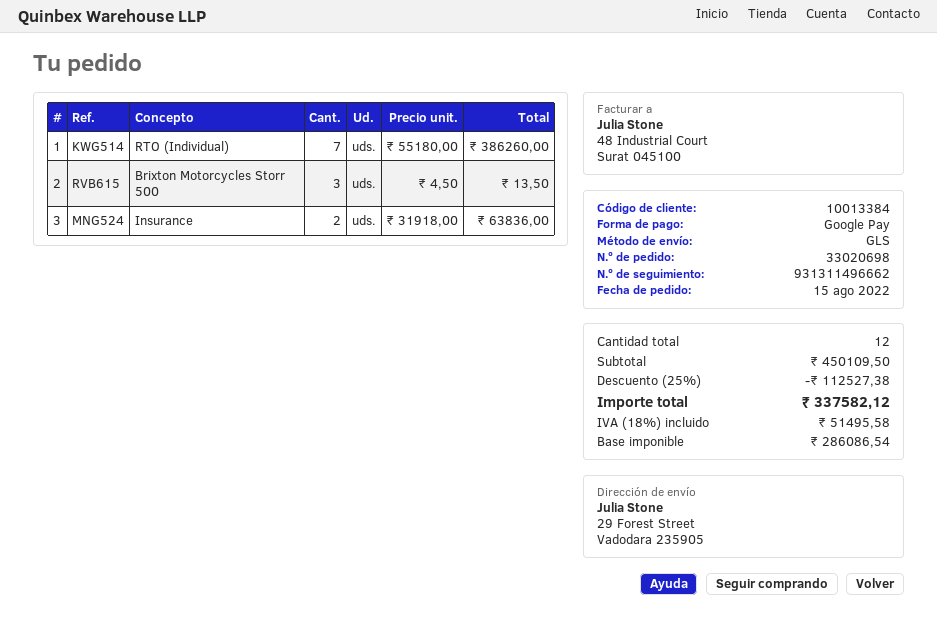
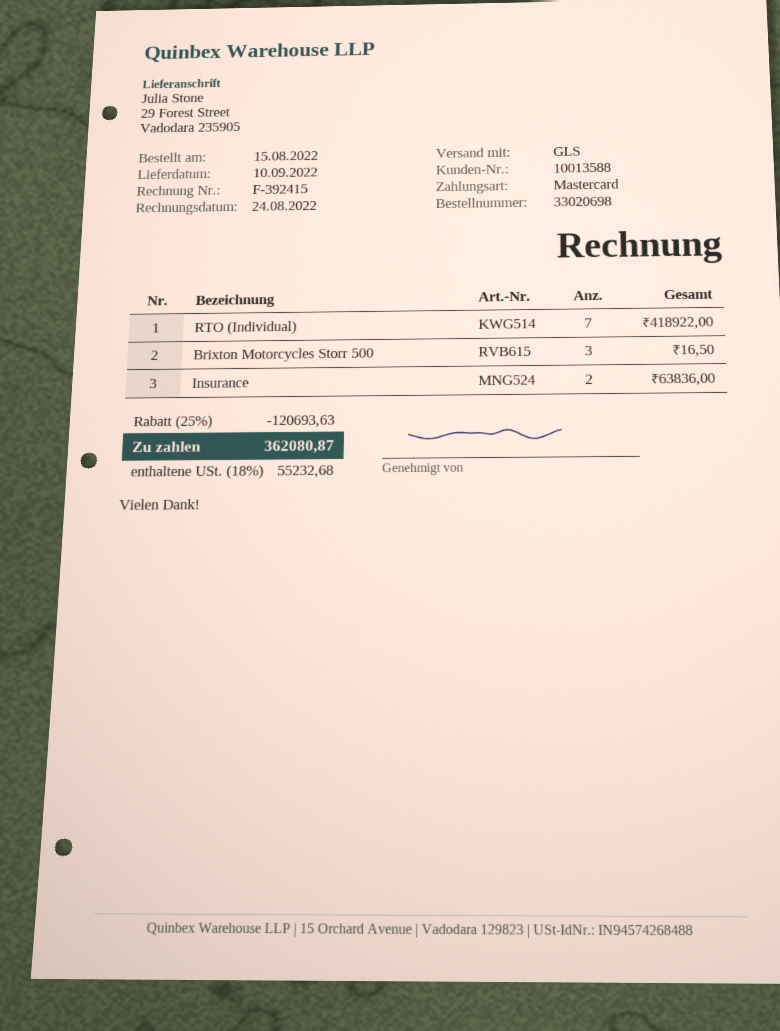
customer number: 10013384 -> 10013588
payment method: Google Pay -> Mastercard
RTO (Individual): 7 for 386260.00 -> 7 for 418922.00
Brixton Motorcycles Storr 500: 3 for 13.50 -> 3 for 16.50
discount: 25% = 112527.38 -> 25% = 120693.63
tax: 18% = 51495.58 -> 18% = 55232.68
total: 337582.12 -> 362080.87

